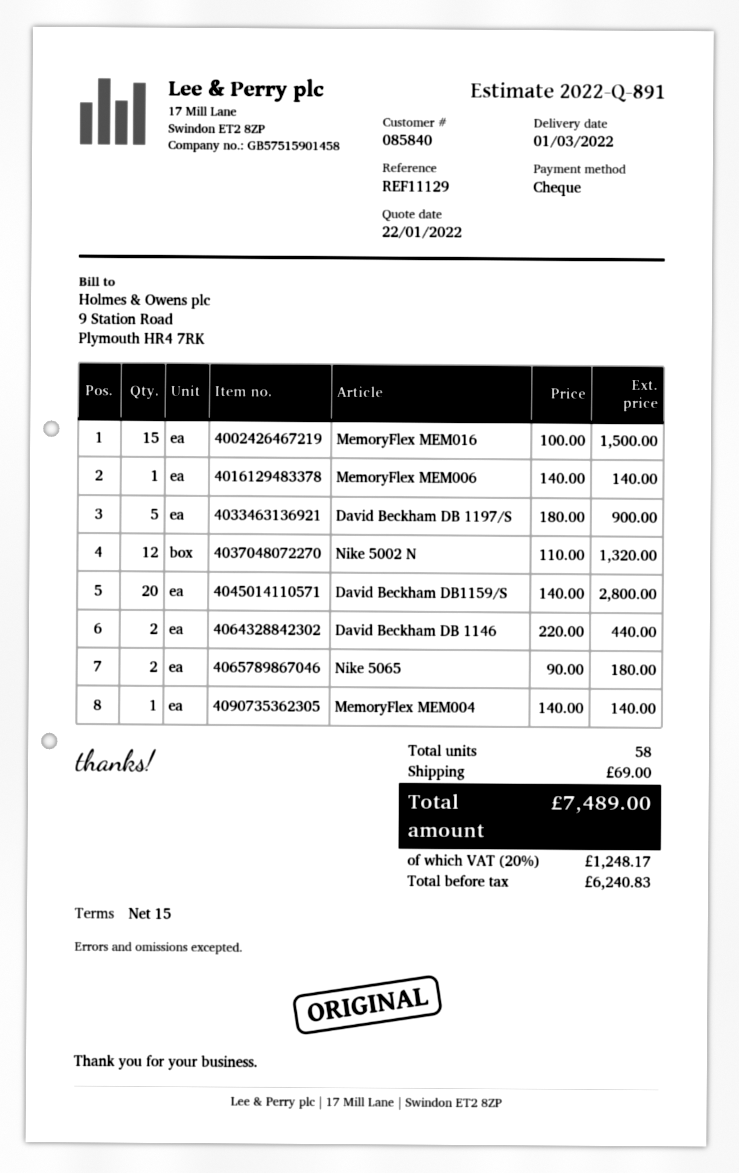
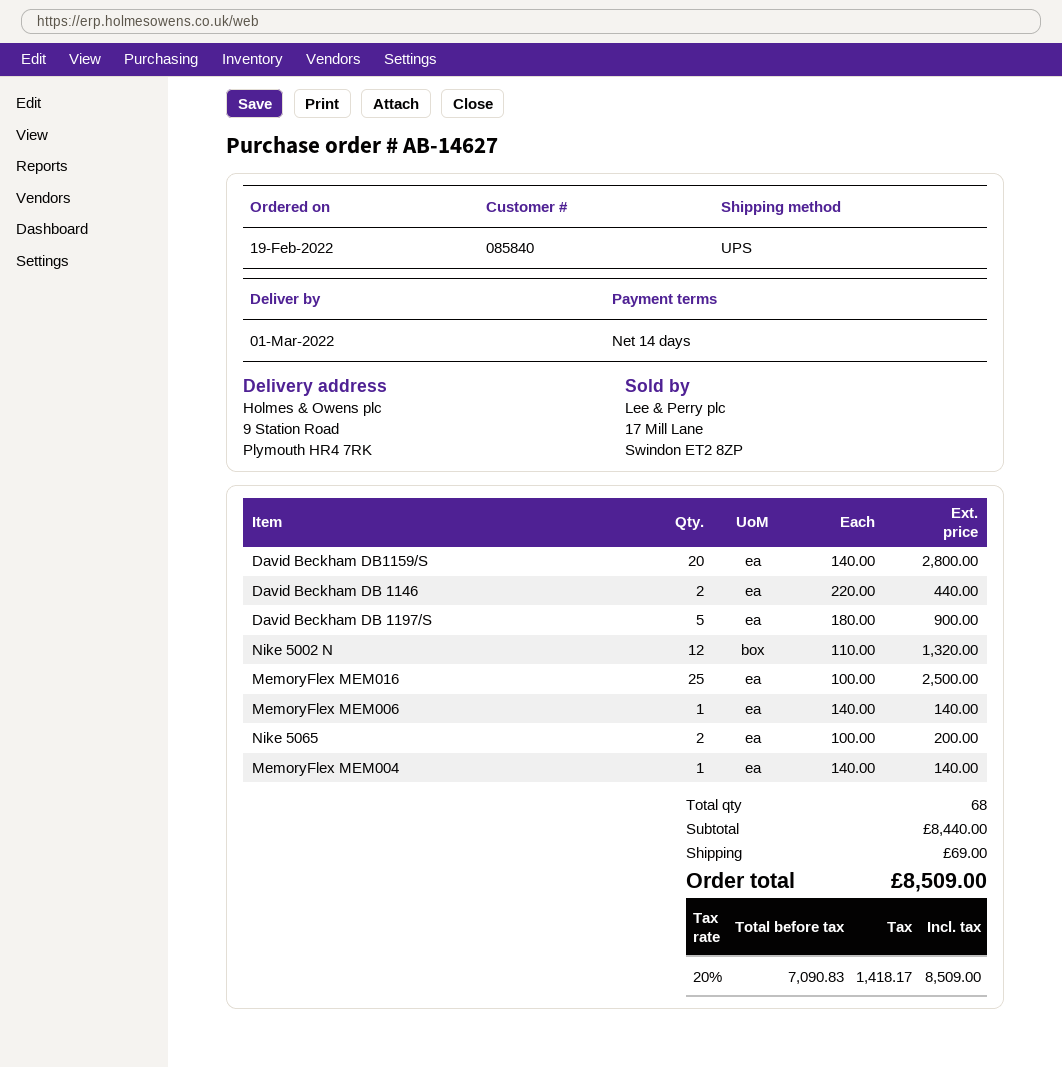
payment terms: 15 days -> 14 days
MemoryFlex MEM016: 15 x 100.00 = 1500.00 -> 25 x 100.00 = 2500.00
Nike 5065: 2 x 90.00 = 180.00 -> 2 x 100.00 = 200.00
total quantity: 58 -> 68
net: 6240.83 -> 7090.83
tax: 20% = 1248.17 -> 20% = 1418.17
total: 7489.00 -> 8509.00

